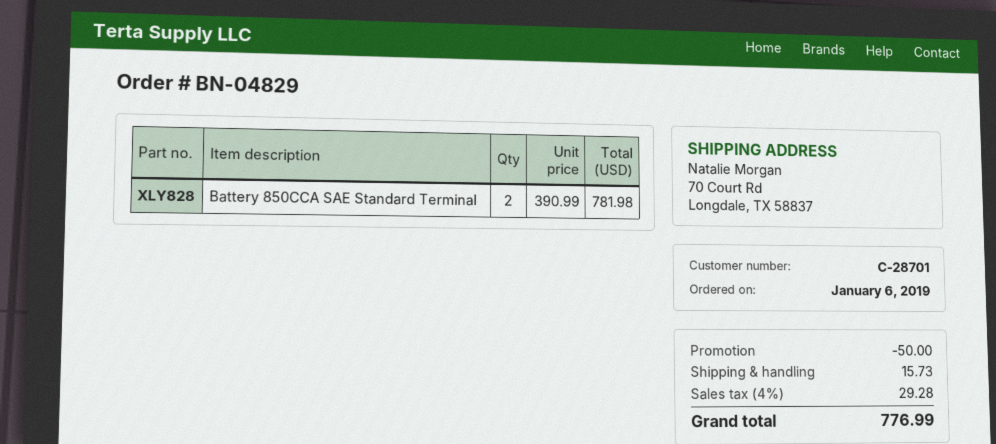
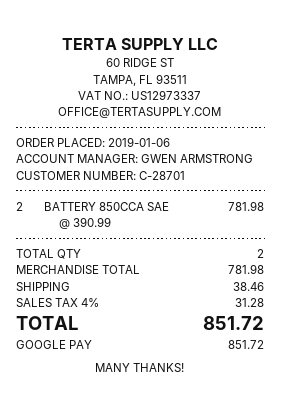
discount: 50.00 -> none
shipping: 15.73 -> 38.46
tax: 4% = 29.28 -> 4% = 31.28
total: 776.99 -> 851.72

